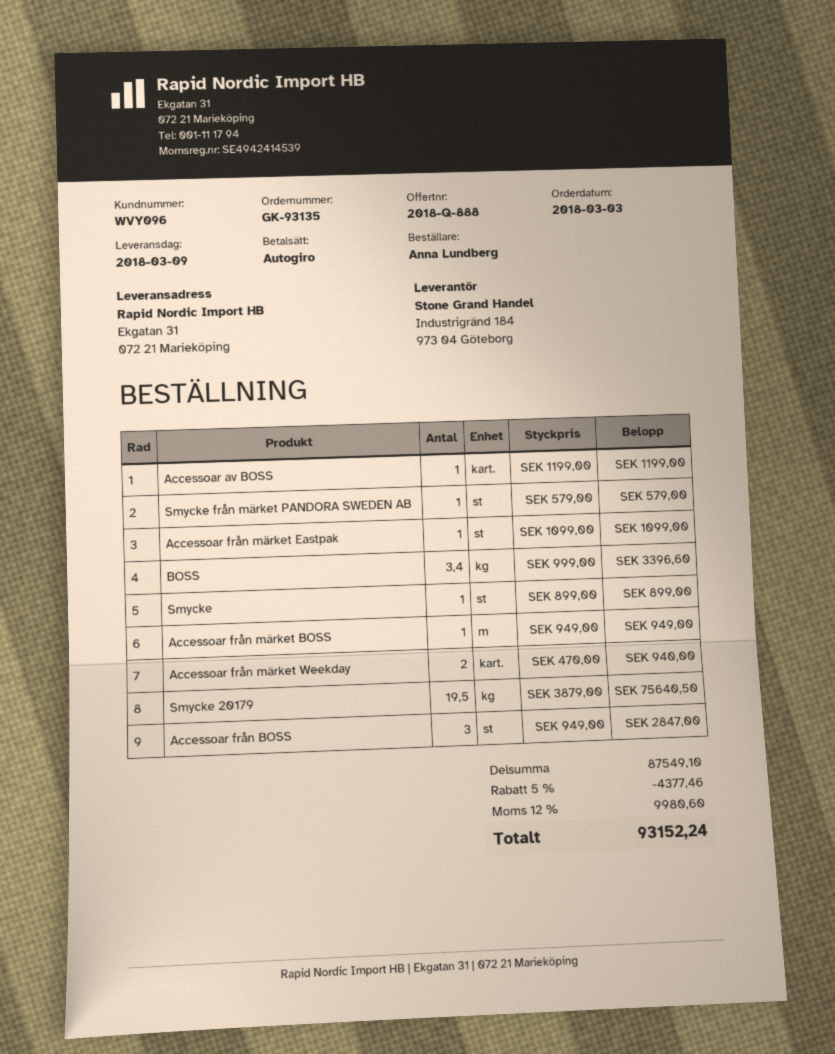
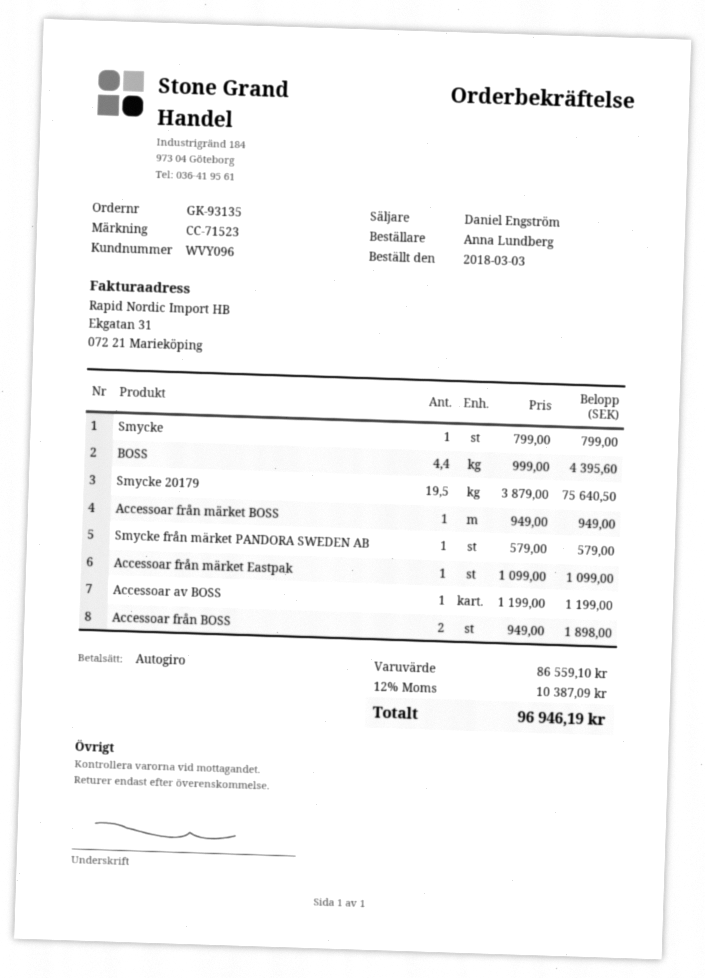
BOSS: 3.4 x 999.00 = 3396.60 -> 4.4 x 999.00 = 4395.60
Smycke: 1 x 899.00 = 899.00 -> 1 x 799.00 = 799.00
Accessoar från märket Weekday: 2 x 470.00 = 940.00 -> none
Accessoar från BOSS: 3 x 949.00 = 2847.00 -> 2 x 949.00 = 1898.00
subtotal: 87549.10 -> 86559.10
discount: 5% = 4377.46 -> none
tax: 12% = 9980.60 -> 12% = 10387.09
total: 93152.24 -> 96946.19

